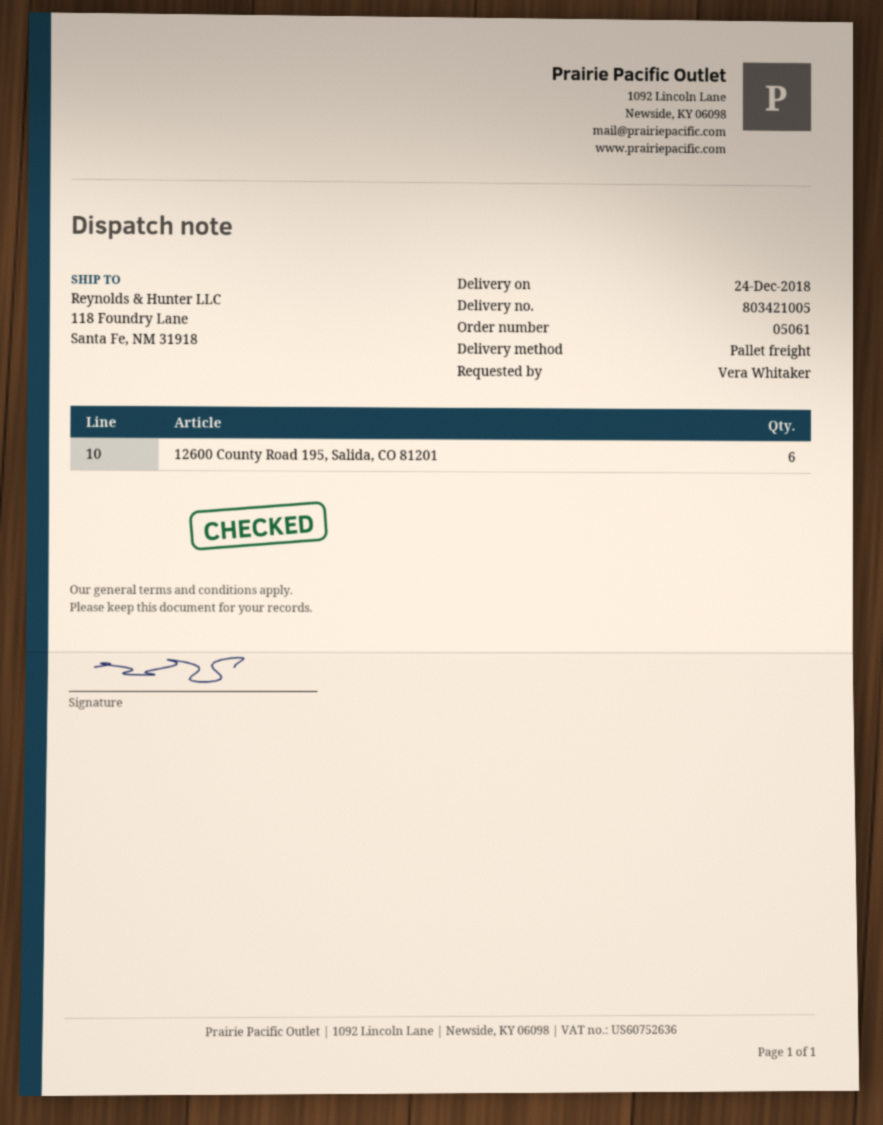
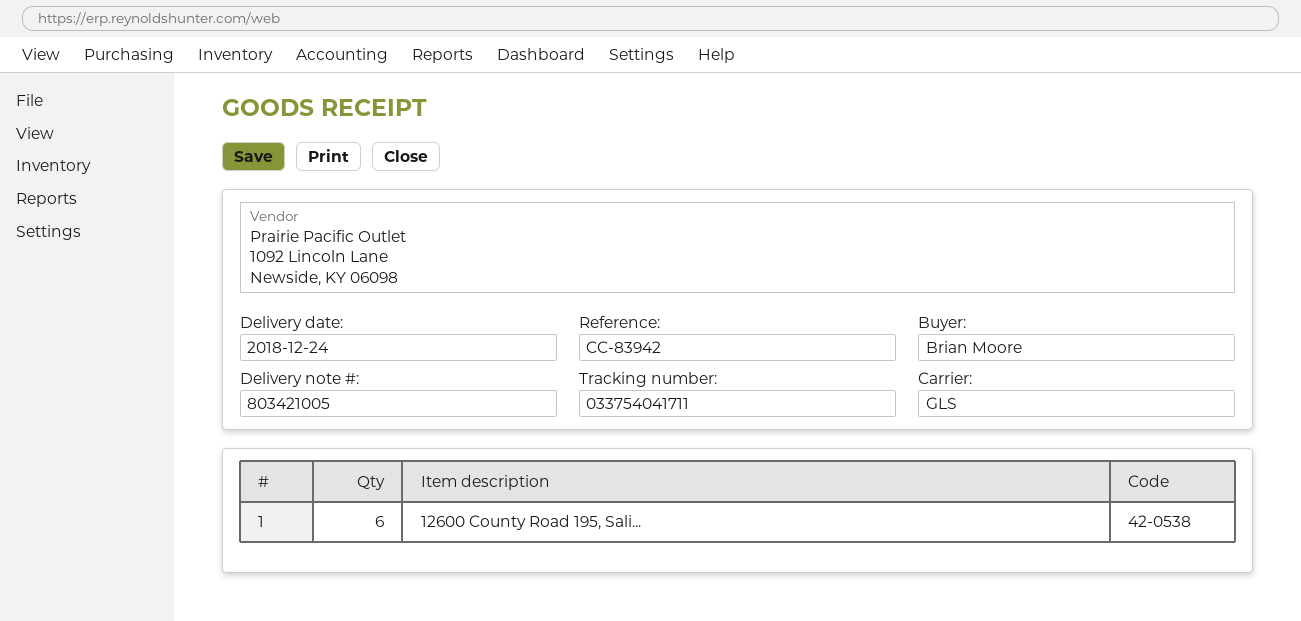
ordered by: Vera Whitaker -> Brian Moore
shipping method: pallet freight -> GLS

